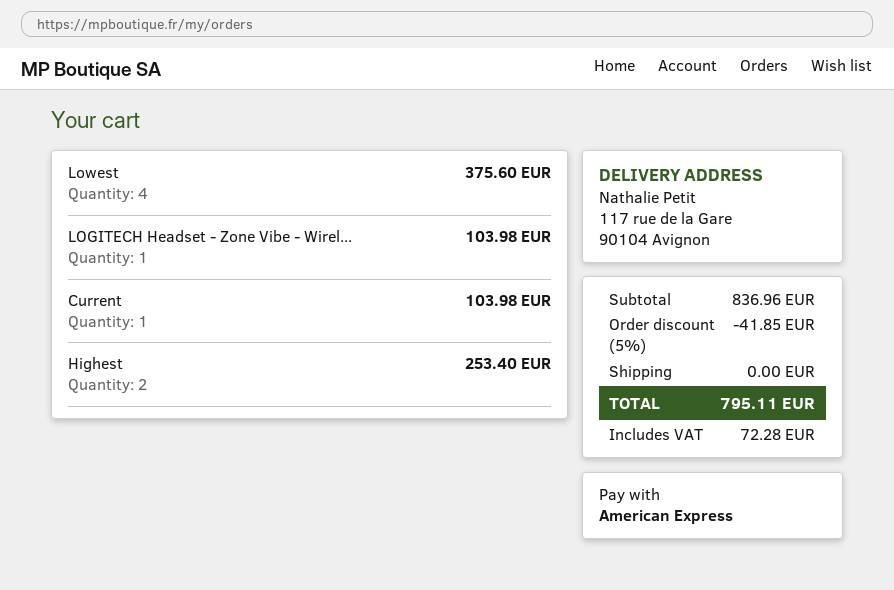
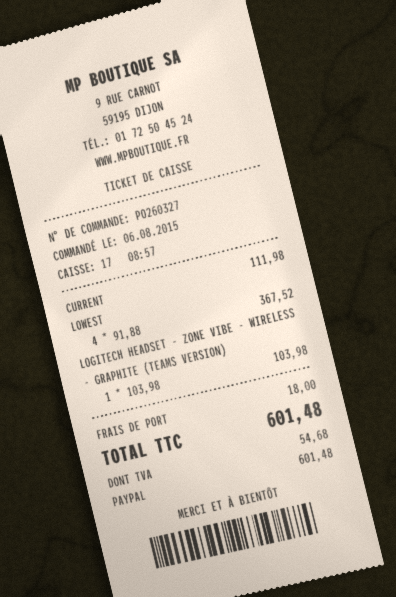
payment method: American Express -> PayPal
Lowest: 4 for 375.60 -> 4 for 367.52
Current: 1 for 103.98 -> 1 for 111.98
Highest: 2 for 253.40 -> none
discount: 5% = 41.85 -> none
shipping: 0.00 -> 18.00
tax: 72.28 -> 54.68
total: 795.11 -> 601.48

